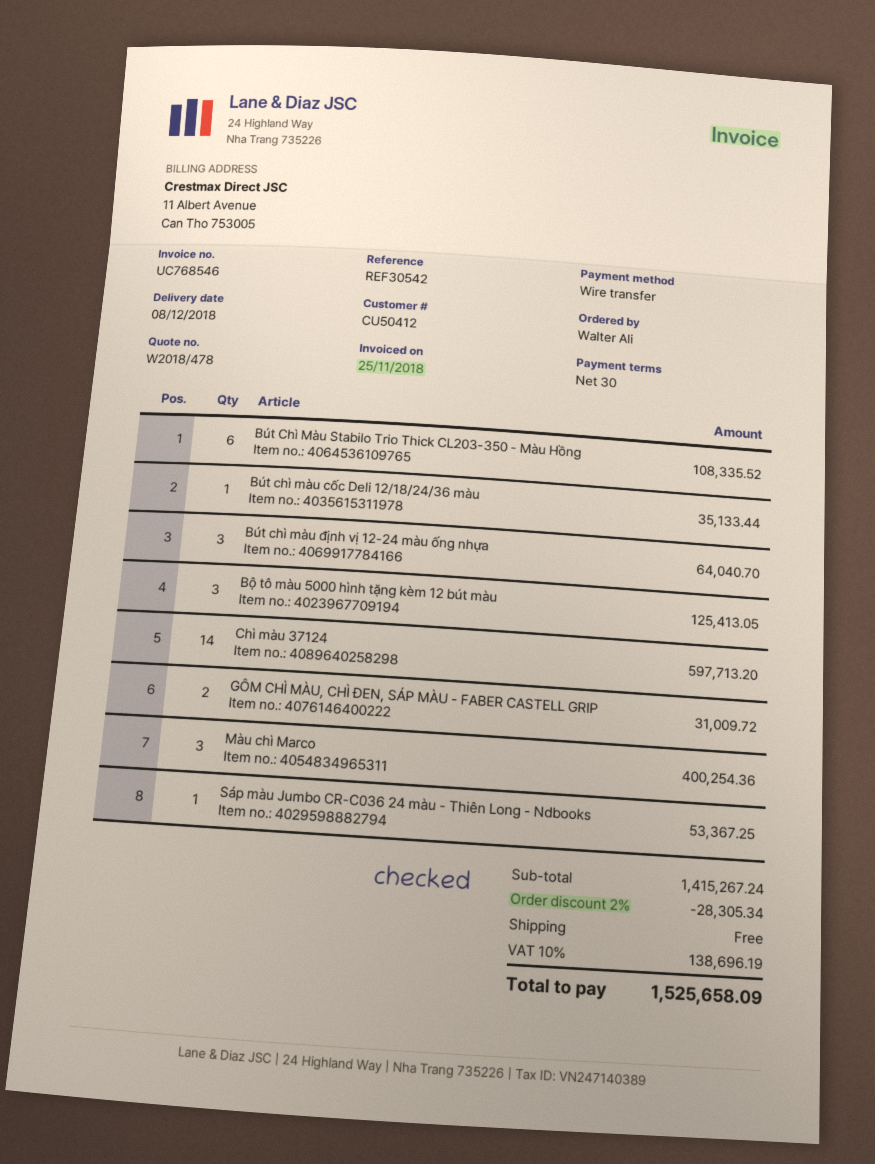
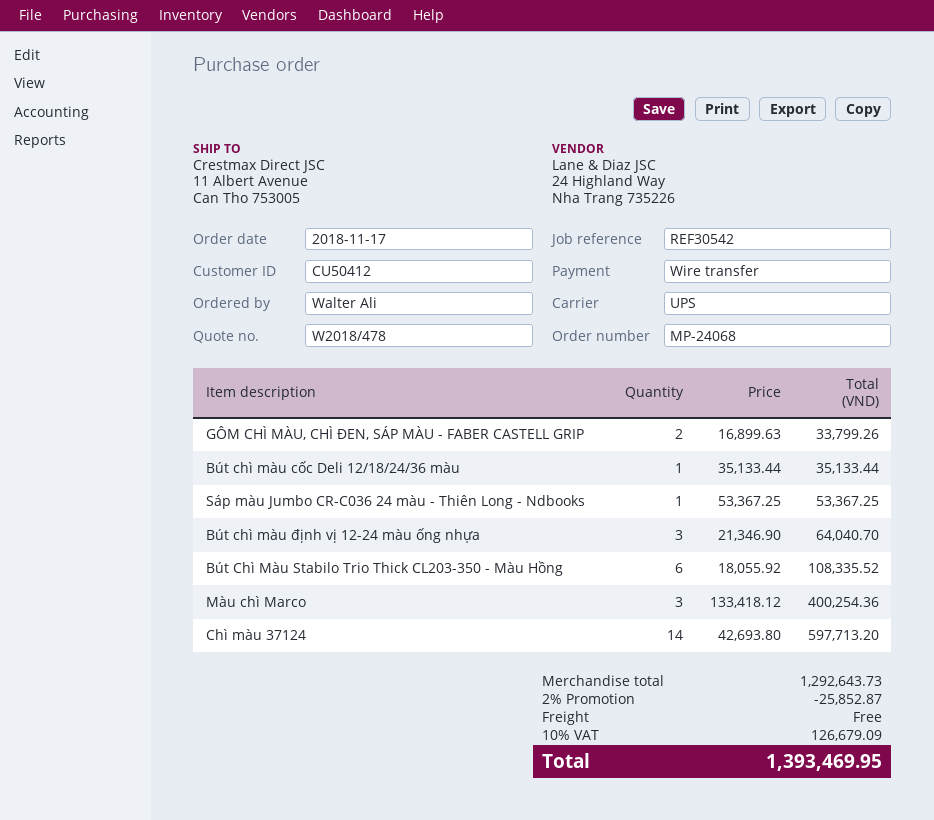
Bộ tô màu 5000 hình tặng kèm 12 bút màu: 3 for 125413.05 -> none
GÔM CHÌ MÀU, CHÌ ĐEN, SÁP MÀU - FABER CASTELL GRIP: 2 for 31009.72 -> 2 for 33799.26
subtotal: 1415267.24 -> 1292643.73
discount: 2% = 28305.34 -> 2% = 25852.87
tax: 10% = 138696.19 -> 10% = 126679.09
total: 1525658.09 -> 1393469.95

